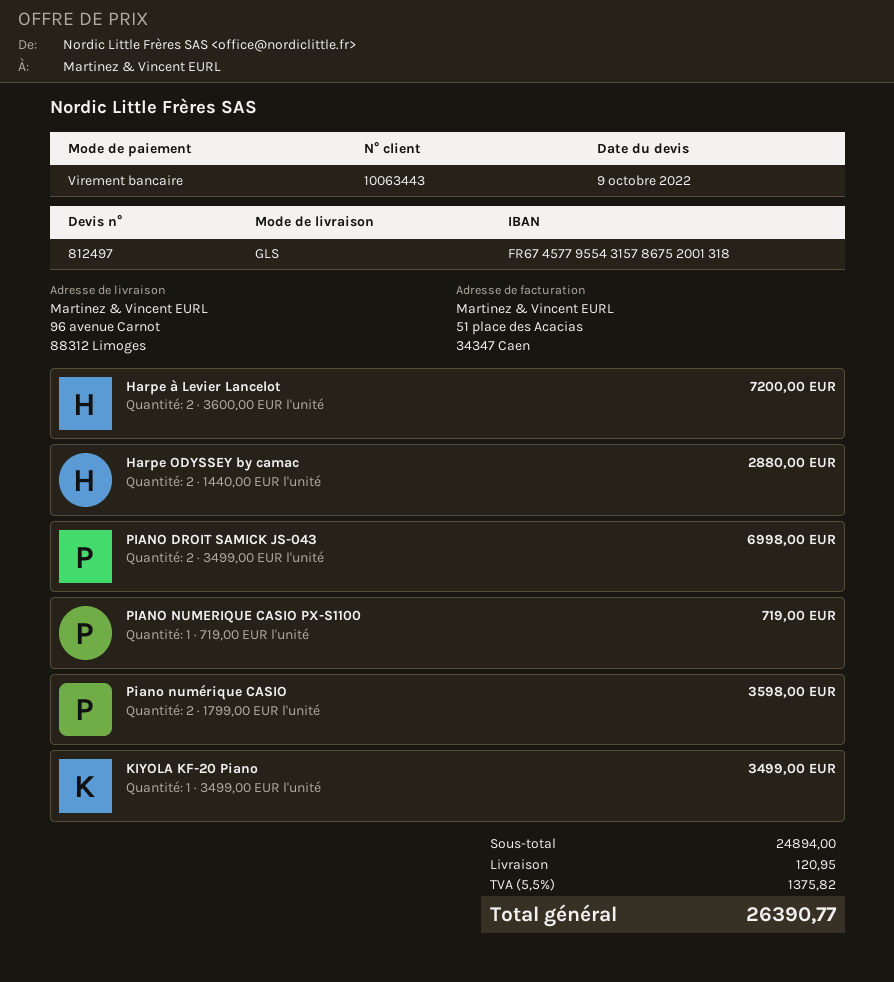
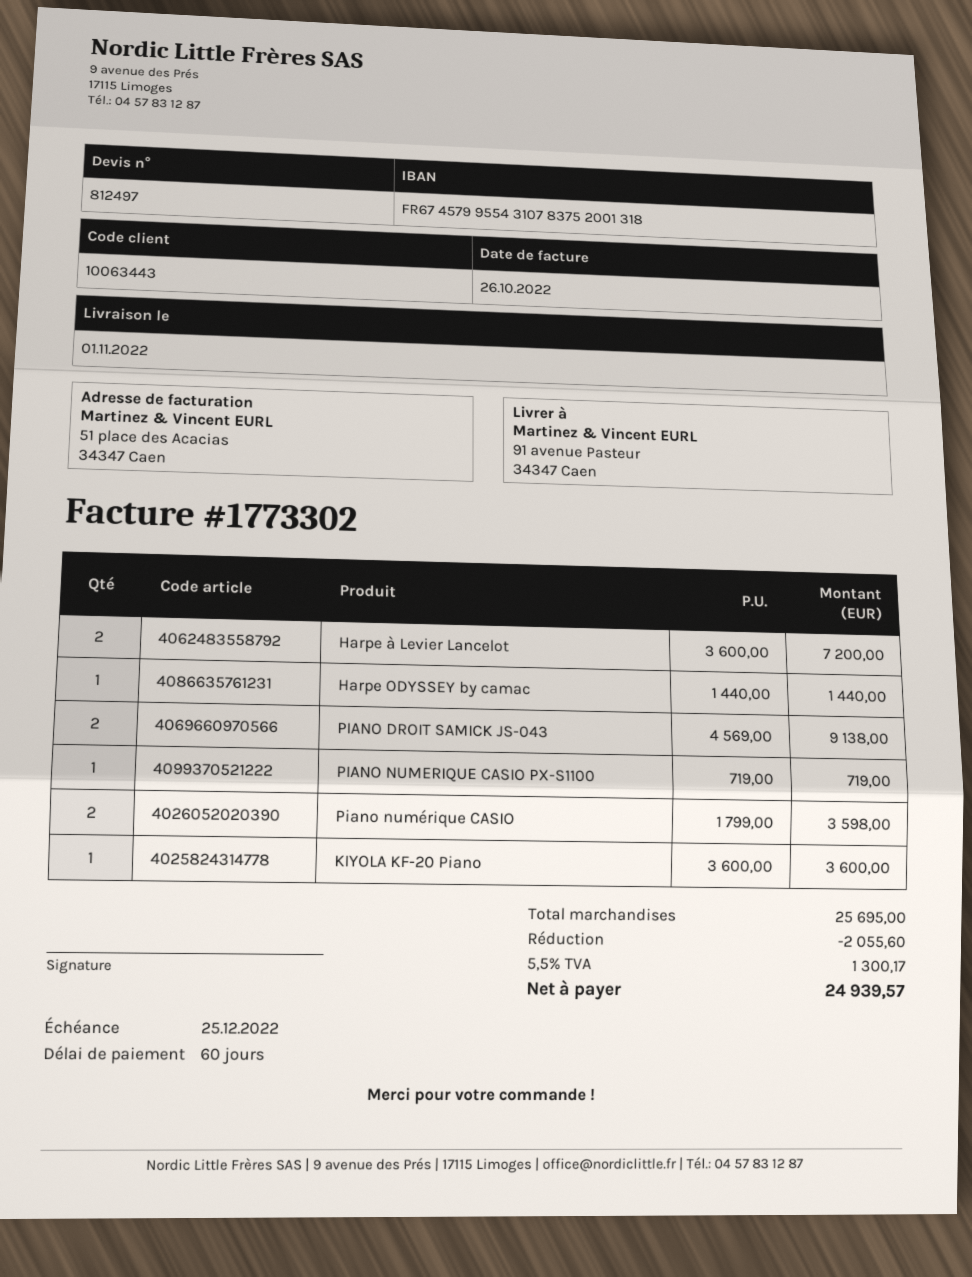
bank account: FR6745779554315786752001318 -> FR6745799554310783752001318
ship to: 96 avenue Carnot, 88312 Limoges -> 91 avenue Pasteur, 34347 Caen
Harpe ODYSSEY by camac: 2 x 1440.00 = 2880.00 -> 1 x 1440.00 = 1440.00
PIANO DROIT SAMICK JS-043: 2 x 3499.00 = 6998.00 -> 2 x 4569.00 = 9138.00
KIYOLA KF-20 Piano: 1 x 3499.00 = 3499.00 -> 1 x 3600.00 = 3600.00
subtotal: 24894.00 -> 25695.00
discount: none -> 2055.60
shipping: 120.95 -> none
tax: 5.5% = 1375.82 -> 5.5% = 1300.17
total: 26390.77 -> 24939.57

